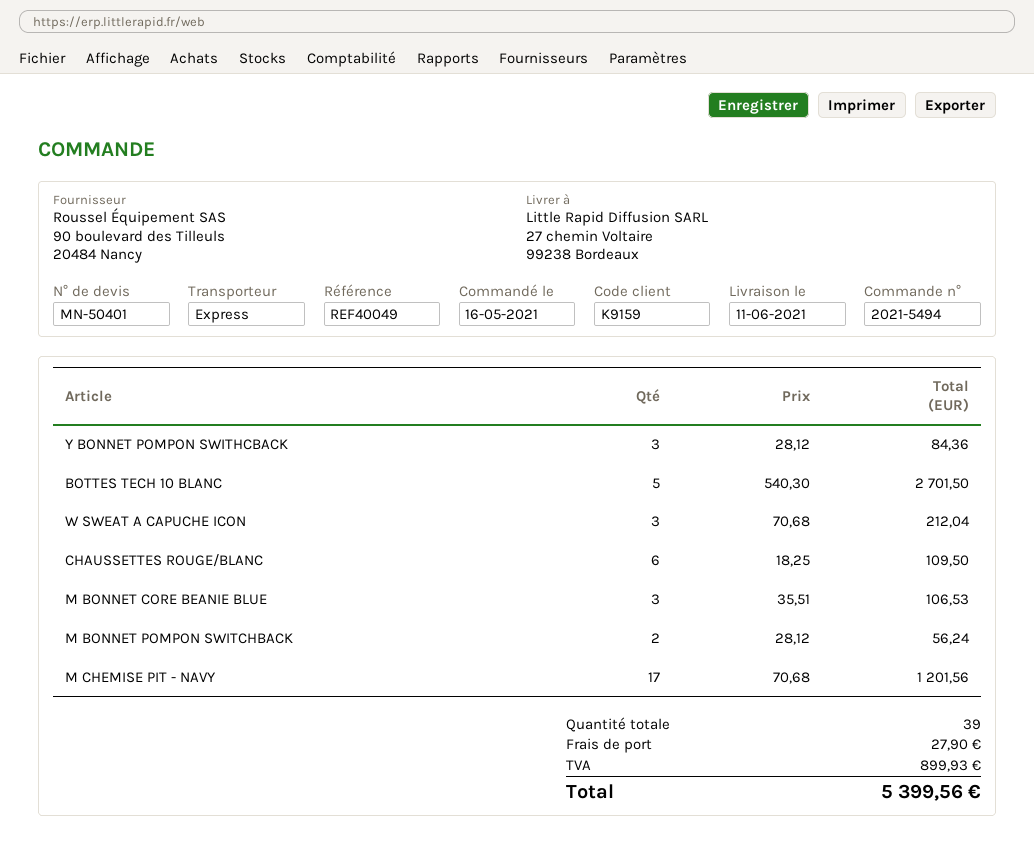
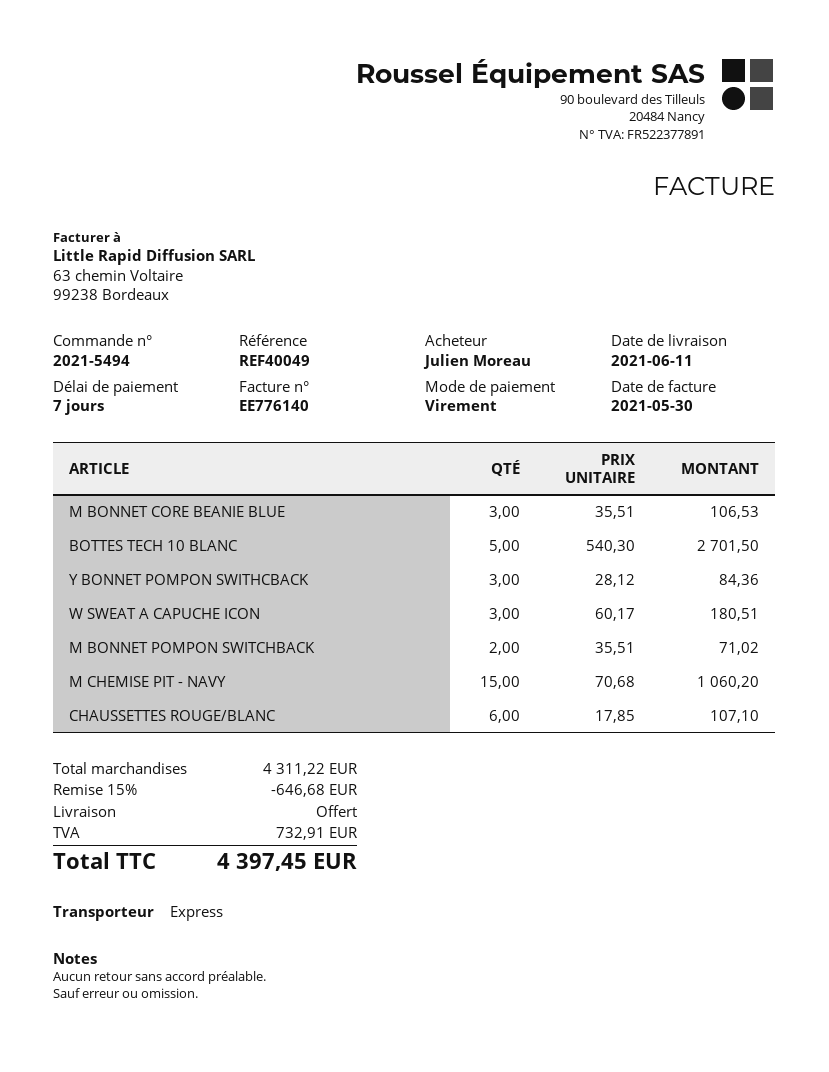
W SWEAT A CAPUCHE ICON: 3 x 70.68 = 212.04 -> 3 x 60.17 = 180.51
CHAUSSETTES ROUGE/BLANC: 6 x 18.25 = 109.50 -> 6 x 17.85 = 107.10
M BONNET POMPON SWITCHBACK: 2 x 28.12 = 56.24 -> 2 x 35.51 = 71.02
M CHEMISE PIT - NAVY: 17 x 70.68 = 1201.56 -> 15 x 70.68 = 1060.20
discount: none -> 15% = 646.68
shipping: 27.90 -> 0.00
tax: 899.93 -> 732.91
total: 5399.56 -> 4397.45

